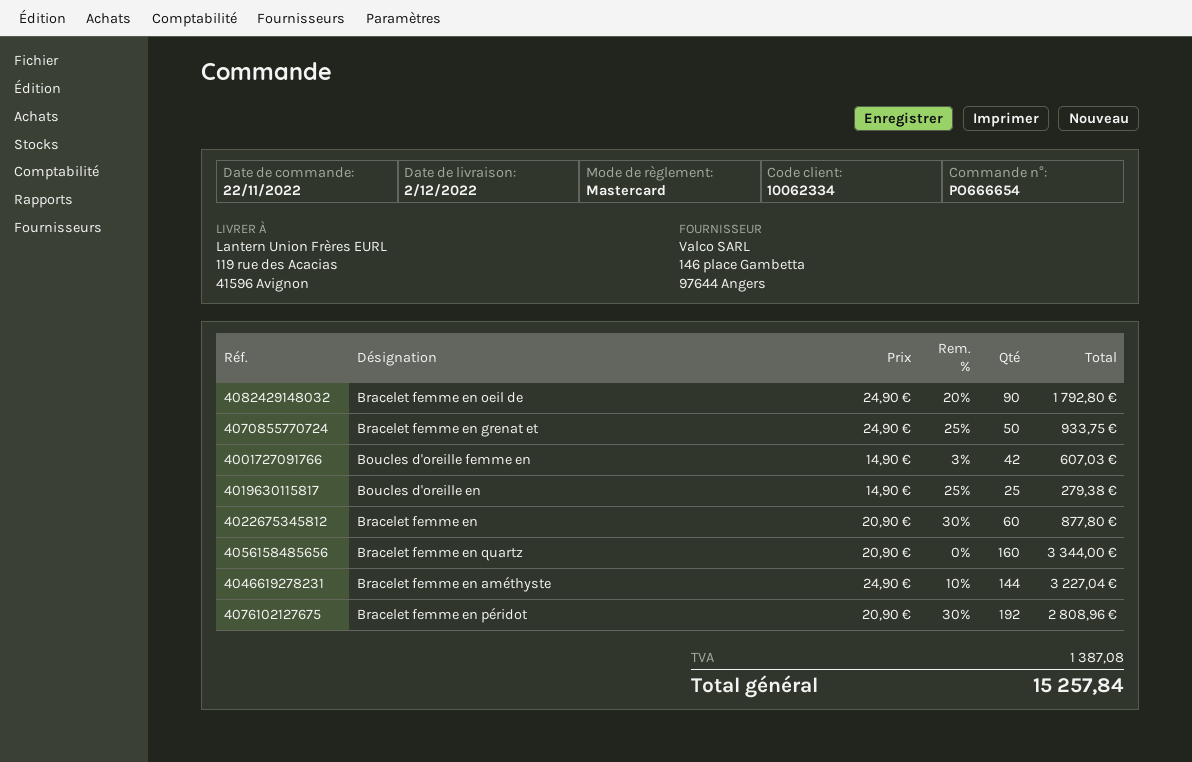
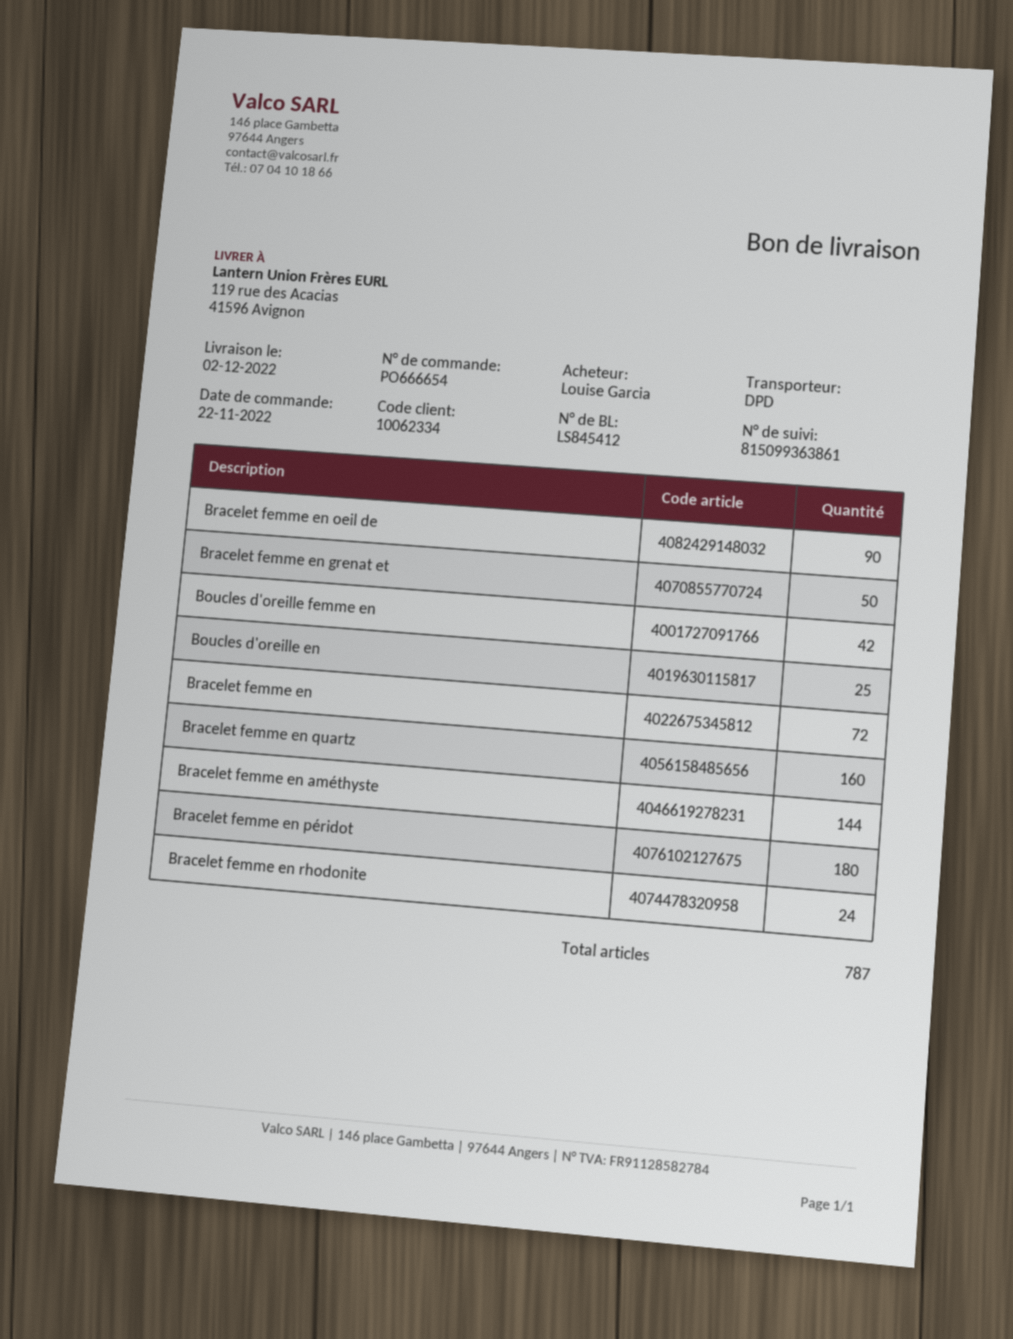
Bracelet femme en: 60 -> 72
Bracelet femme en péridot: 192 -> 180
Bracelet femme en rhodonite: none -> 24

